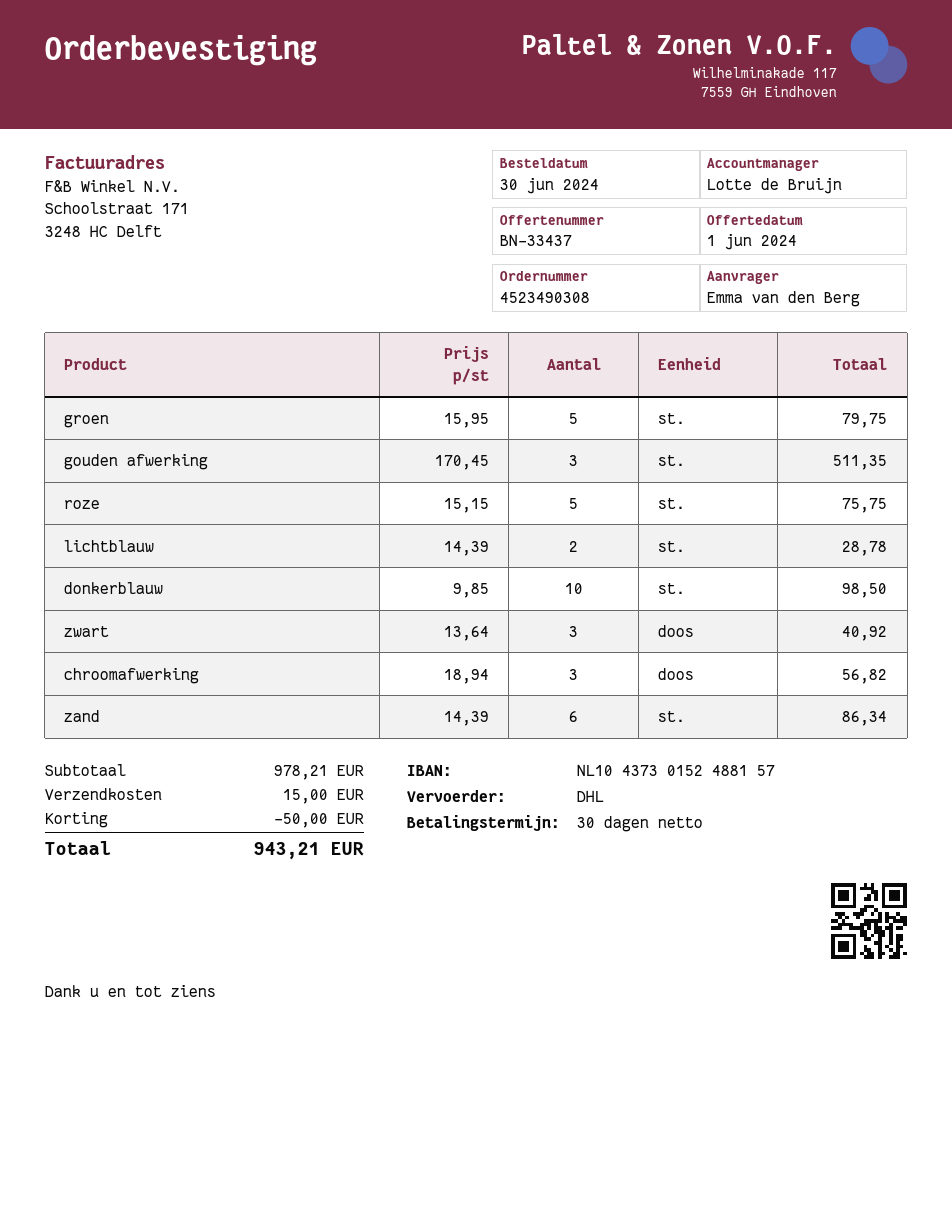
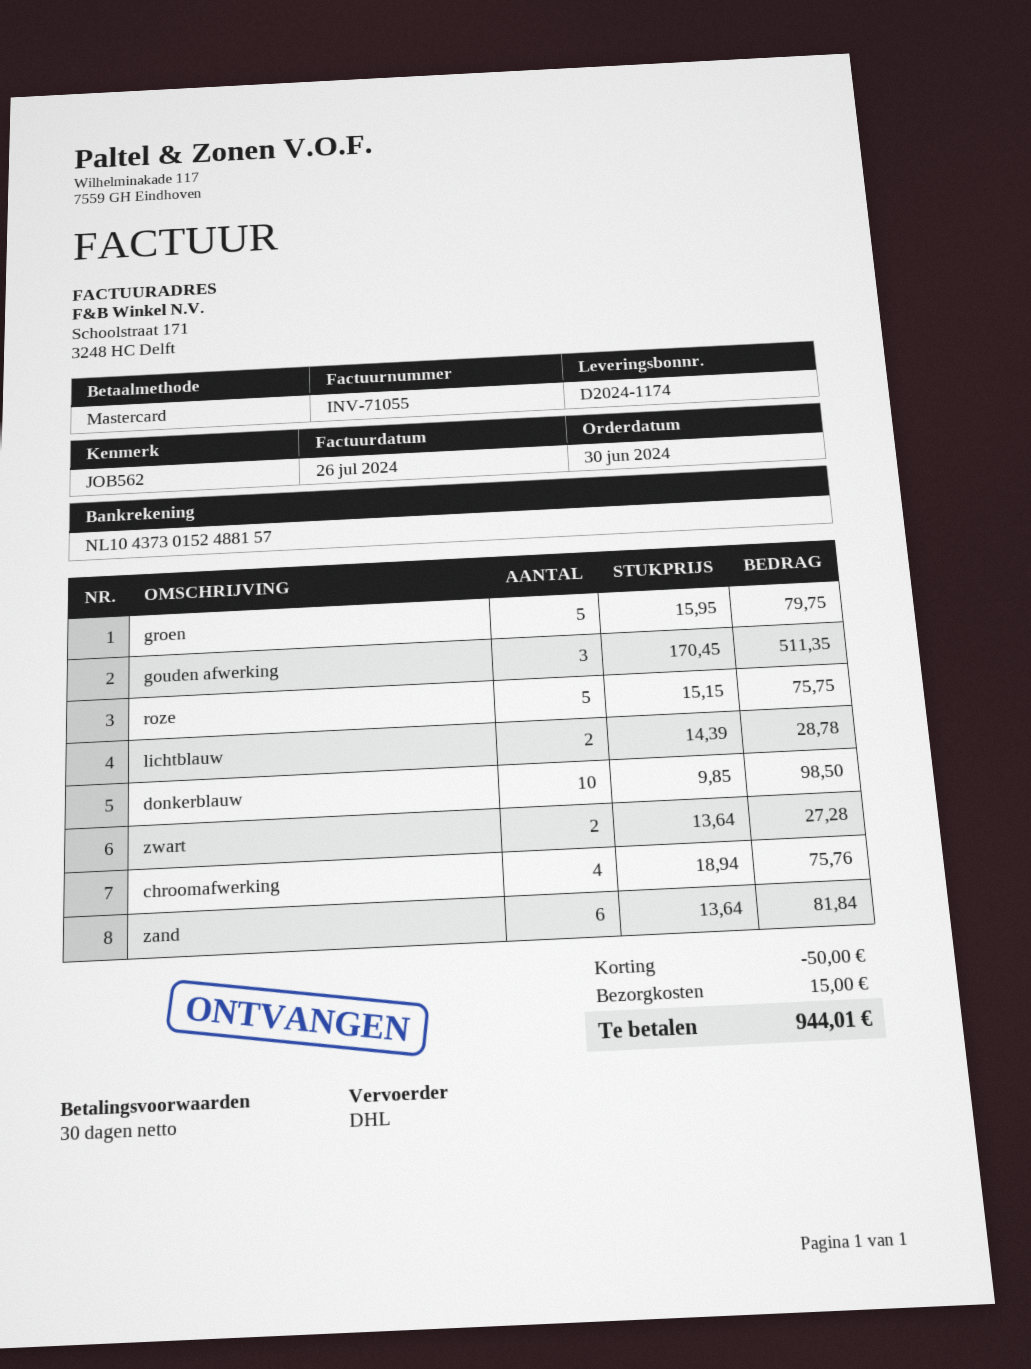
zwart: 3 x 13.64 = 40.92 -> 2 x 13.64 = 27.28
chroomafwerking: 3 x 18.94 = 56.82 -> 4 x 18.94 = 75.76
zand: 6 x 14.39 = 86.34 -> 6 x 13.64 = 81.84
total: 943.21 -> 944.01

